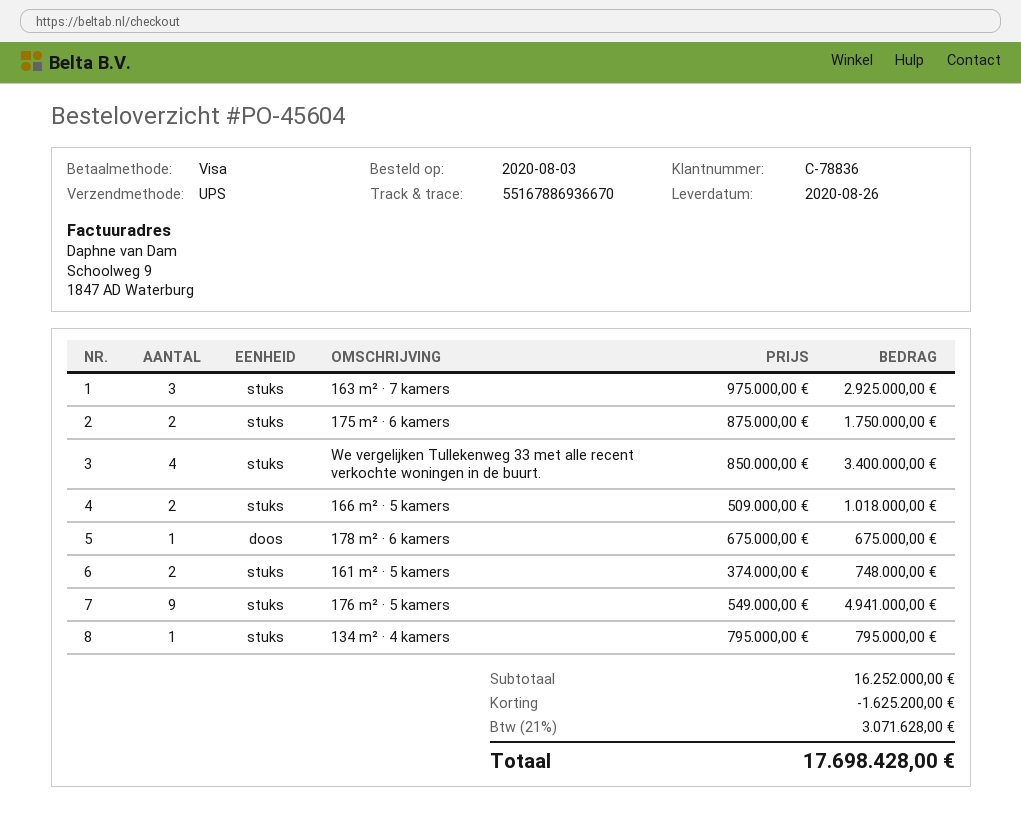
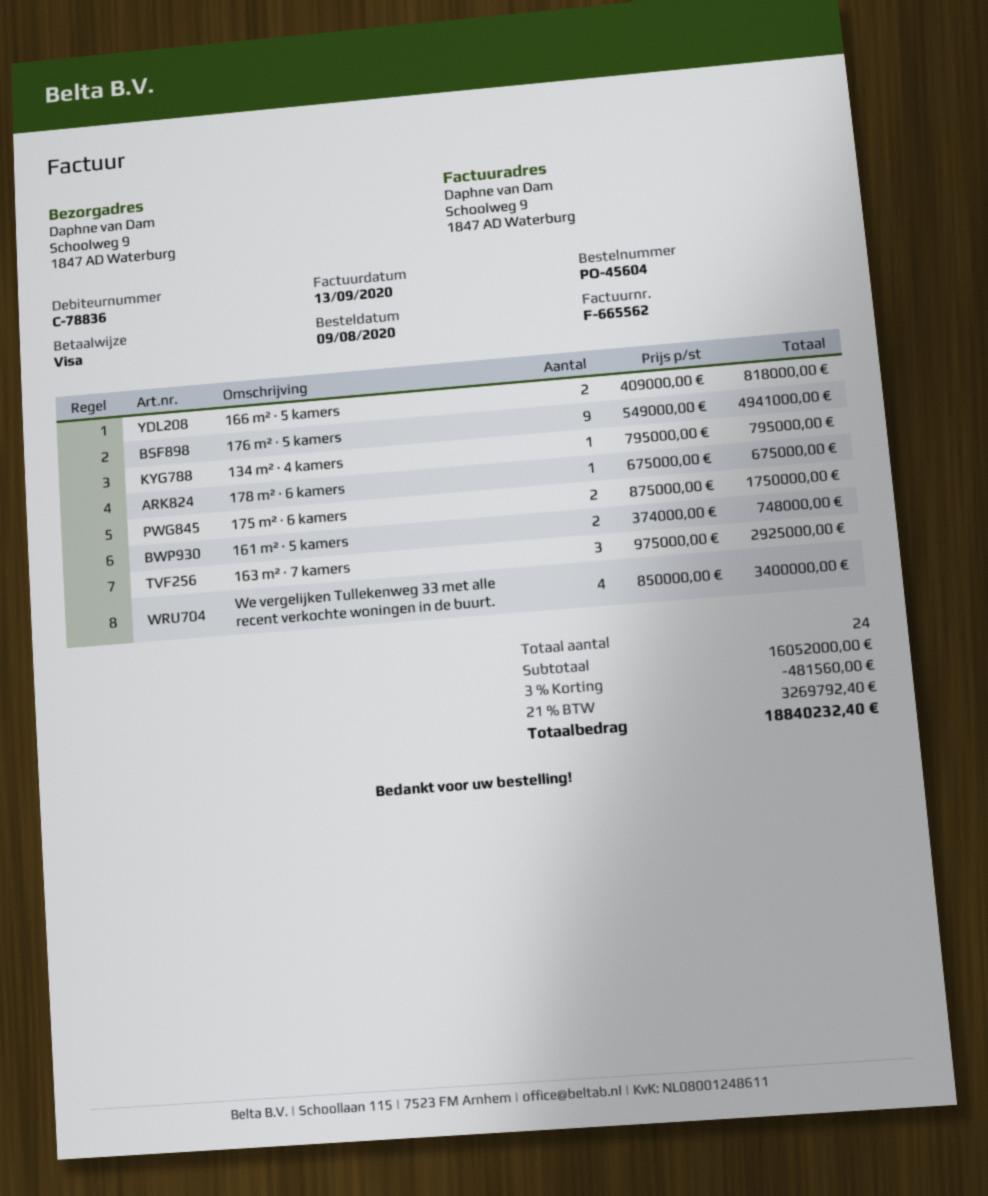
order date: 2020-08-03 -> 2020-08-09
166 m² · 5 kamers: 2 x 509000.00 = 1018000.00 -> 2 x 409000.00 = 818000.00
subtotal: 16252000.00 -> 16052000.00
discount: 1625200.00 -> 481560.00
tax: 21% = 3071628.00 -> 21% = 3269792.40
total: 17698428.00 -> 18840232.40

